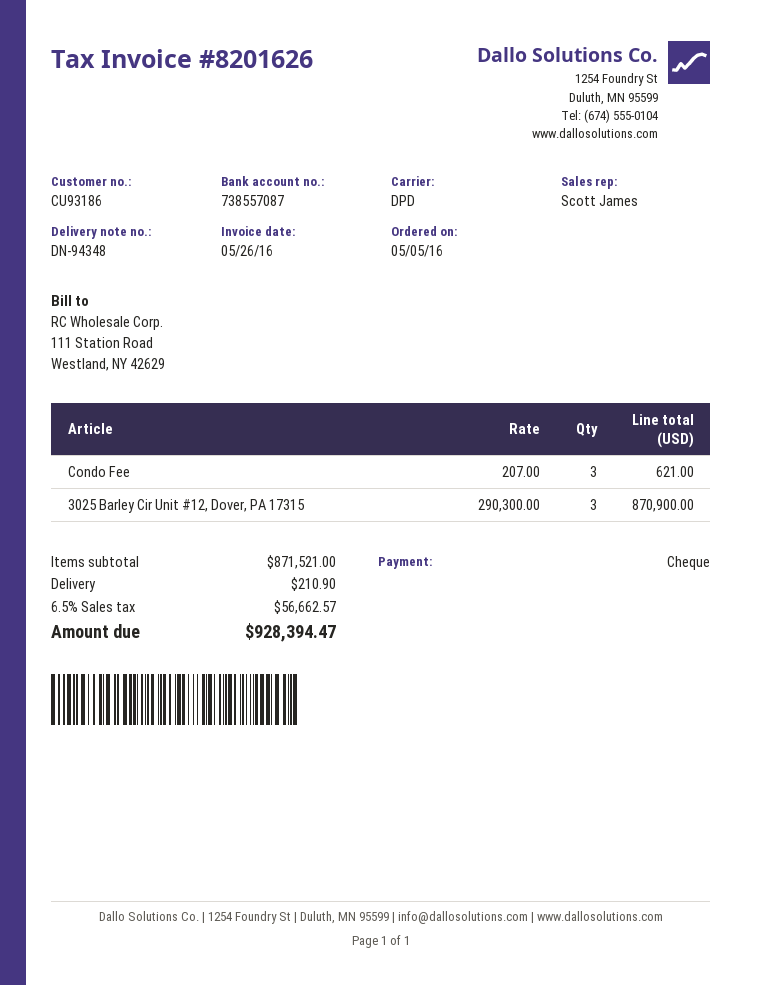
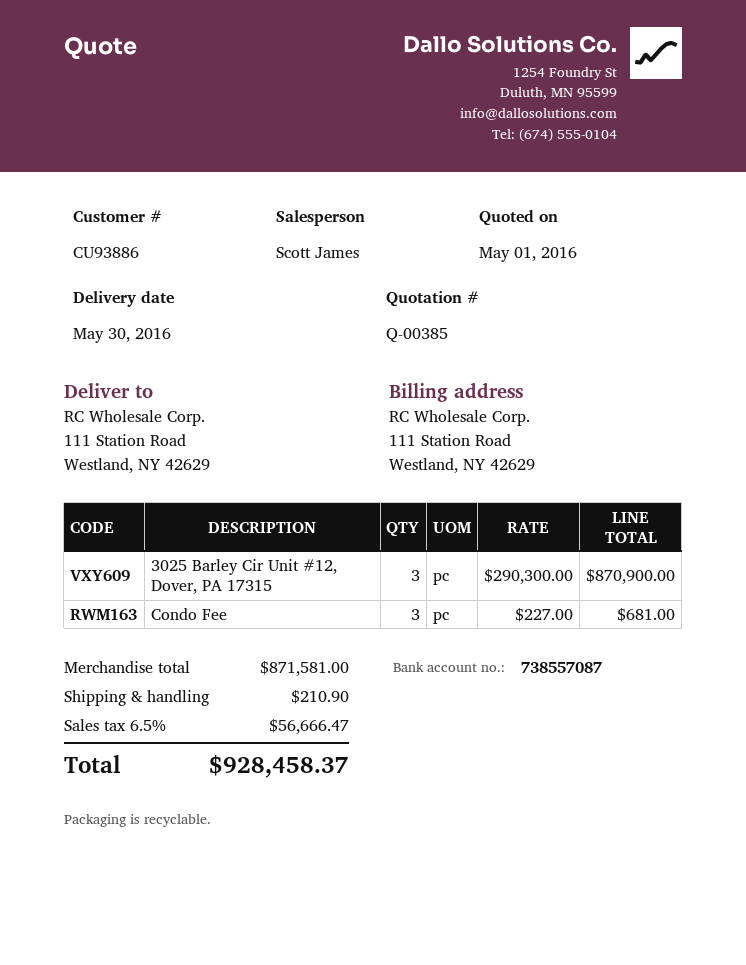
customer number: CU93186 -> CU93886
Condo Fee: 3 x 207.00 = 621.00 -> 3 x 227.00 = 681.00
subtotal: 871521.00 -> 871581.00
tax: 6.5% = 56662.57 -> 6.5% = 56666.47
total: 928394.47 -> 928458.37

